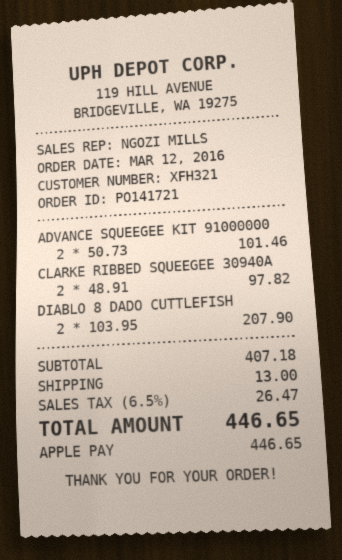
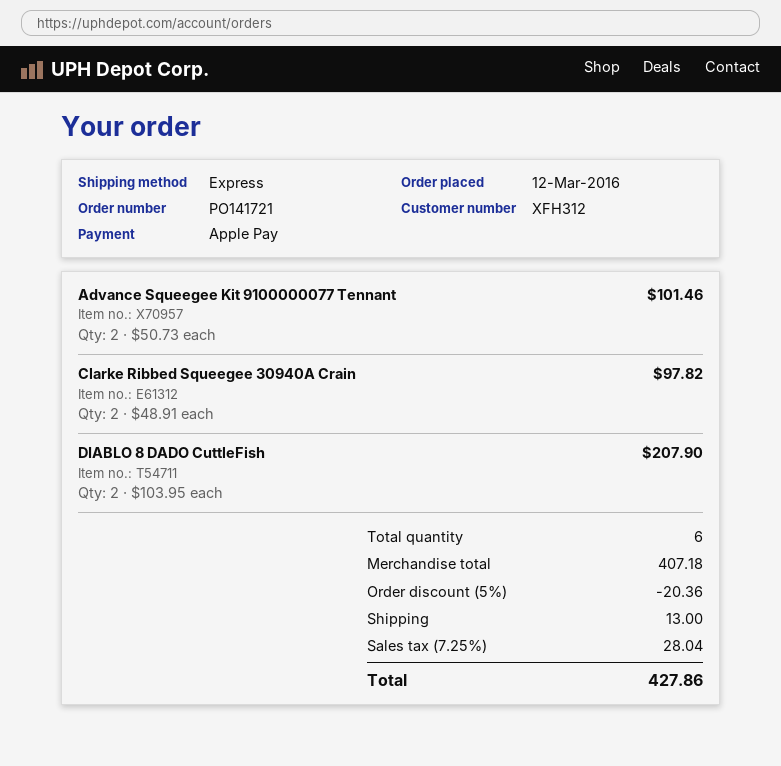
customer number: XFH321 -> XFH312
discount: none -> 5% = 20.36
tax: 6.5% = 26.47 -> 7.25% = 28.04
total: 446.65 -> 427.86

